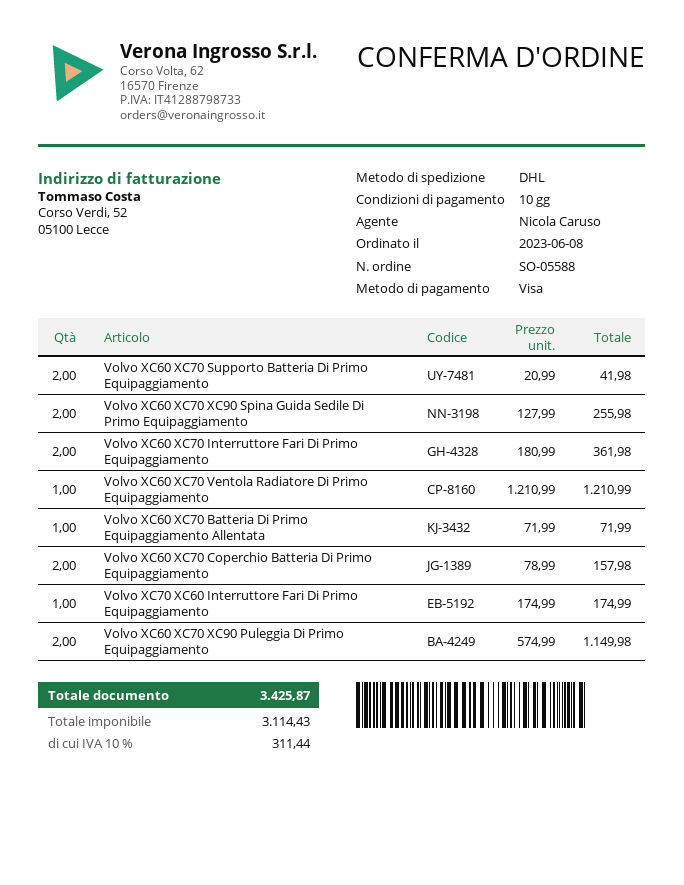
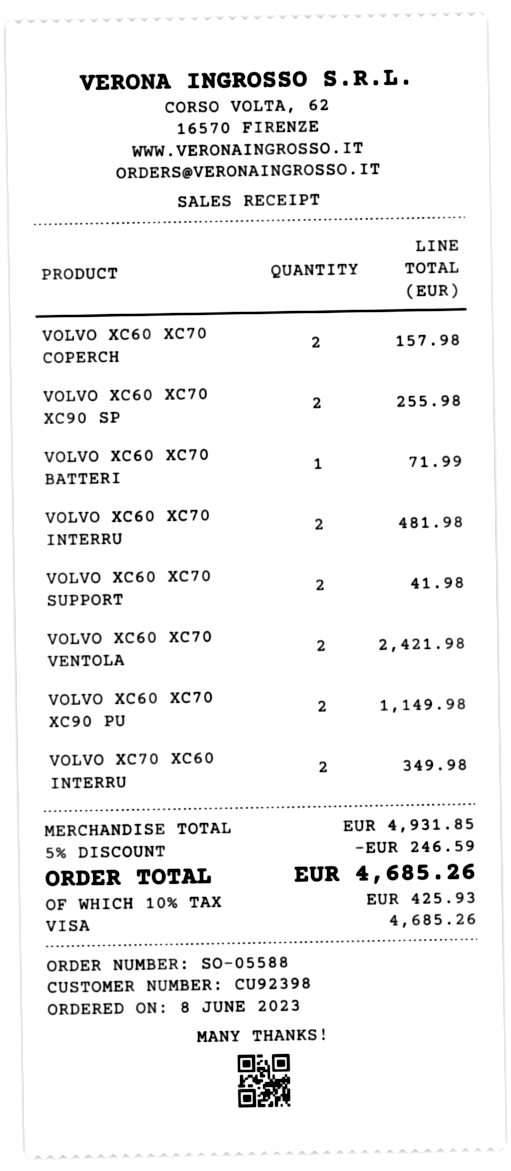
Volvo XC60 XC70 Interruttore Fari Di Primo Equipaggiamento: 2 for 361.98 -> 2 for 481.98
Volvo XC60 XC70 Ventola Radiatore Di Primo Equipaggiamento: 1 for 1210.99 -> 2 for 2421.98
Volvo XC70 XC60 Interruttore Fari Di Primo Equipaggiamento: 1 for 174.99 -> 2 for 349.98
discount: none -> 5% = 246.59
tax: 10% = 311.44 -> 10% = 425.93
total: 3425.87 -> 4685.26

